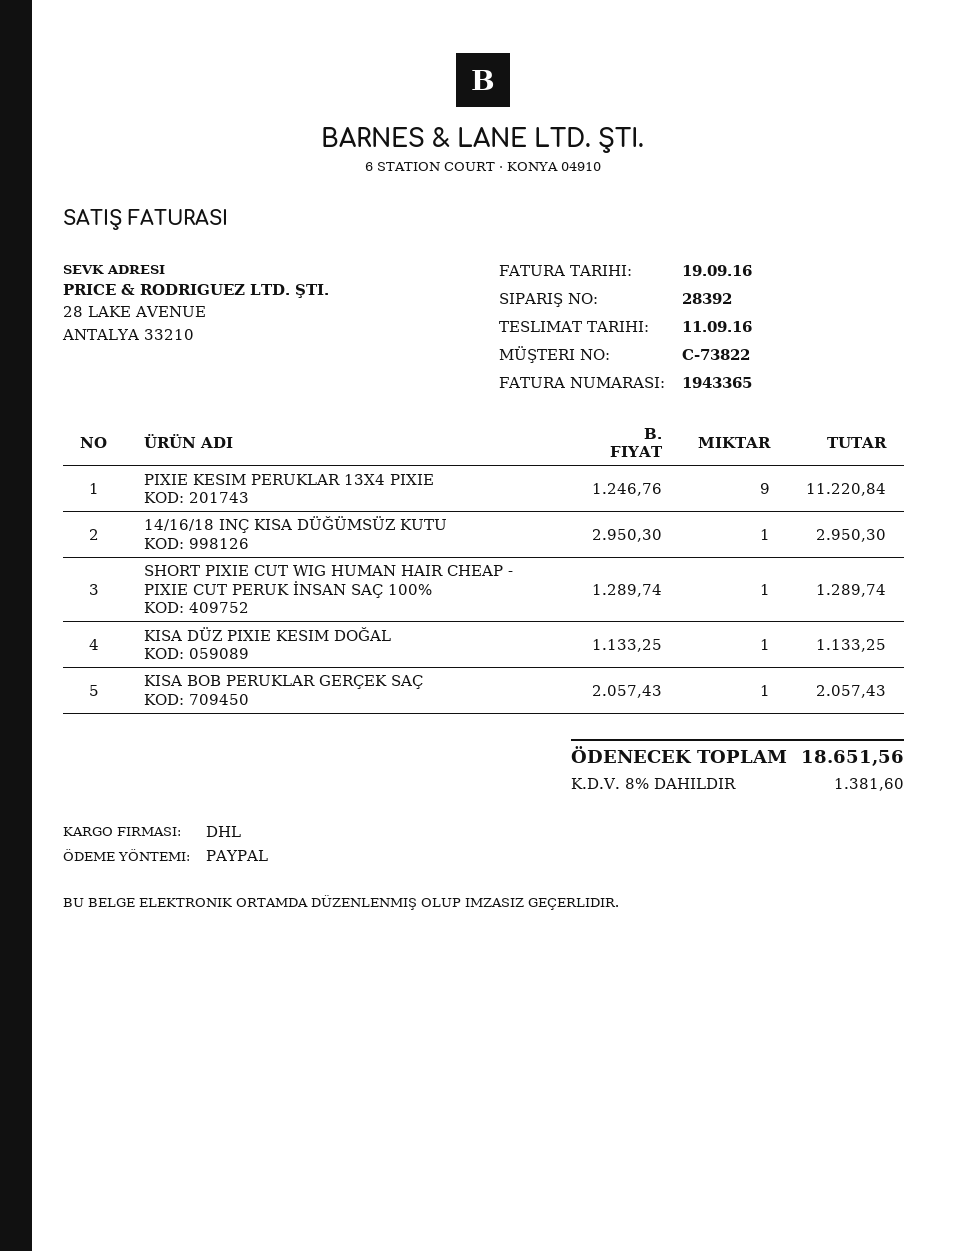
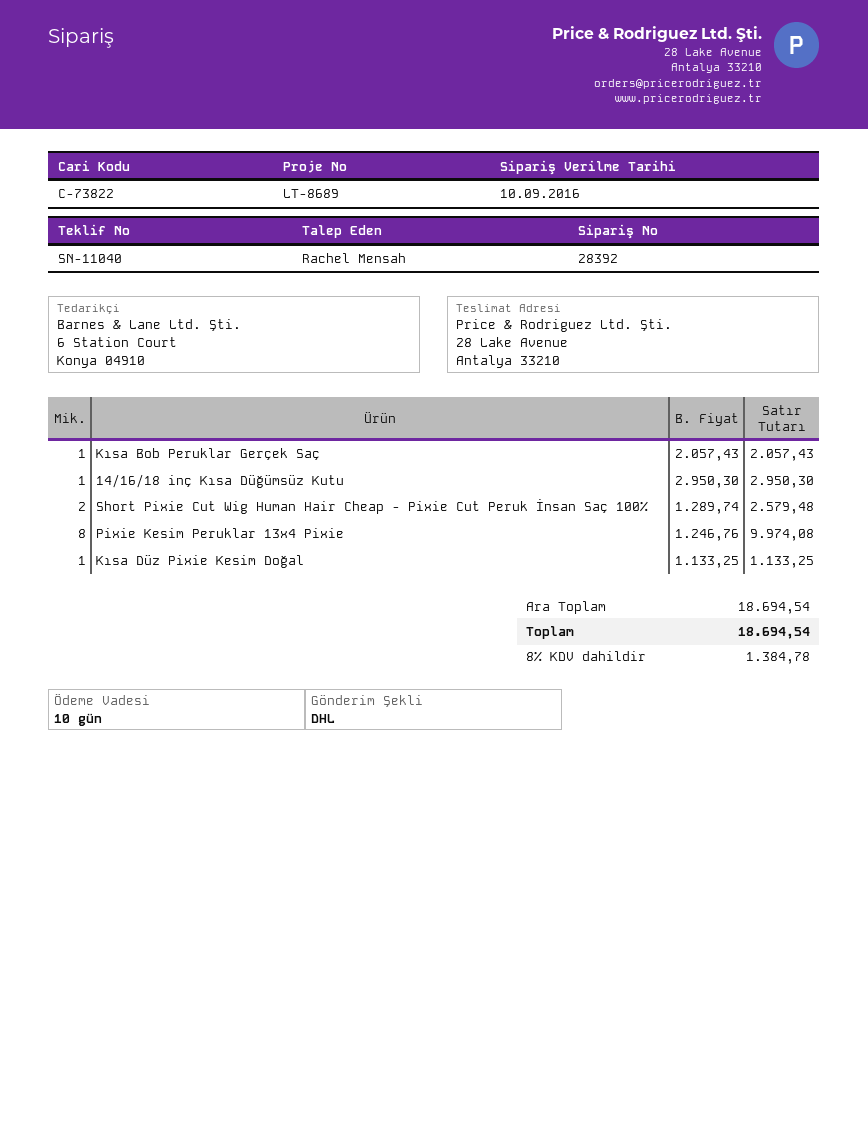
PIXIE KESIM PERUKLAR 13X4 PIXIE: 9 x 1246.76 = 11220.84 -> 8 x 1246.76 = 9974.08
SHORT PIXIE CUT WIG HUMAN HAIR CHEAP - PIXIE CUT PERUK İNSAN SAÇ 100%: 1 x 1289.74 = 1289.74 -> 2 x 1289.74 = 2579.48
tax: 8% = 1381.60 -> 8% = 1384.78
total: 18651.56 -> 18694.54

